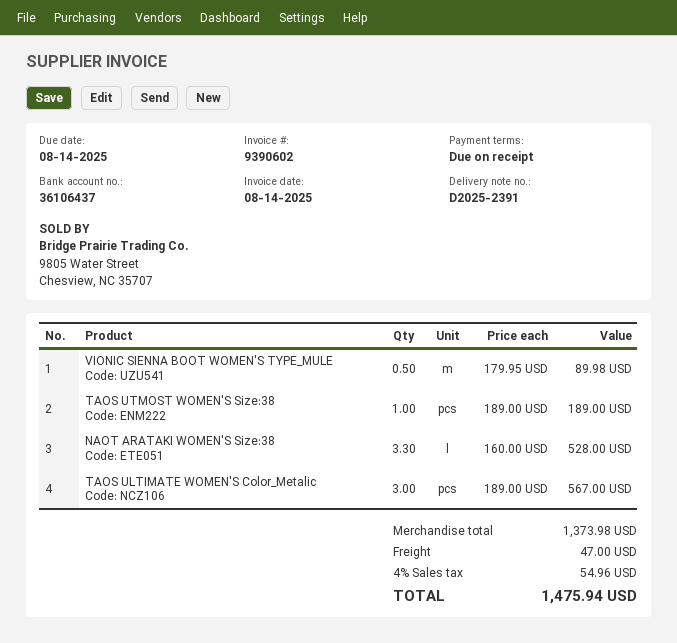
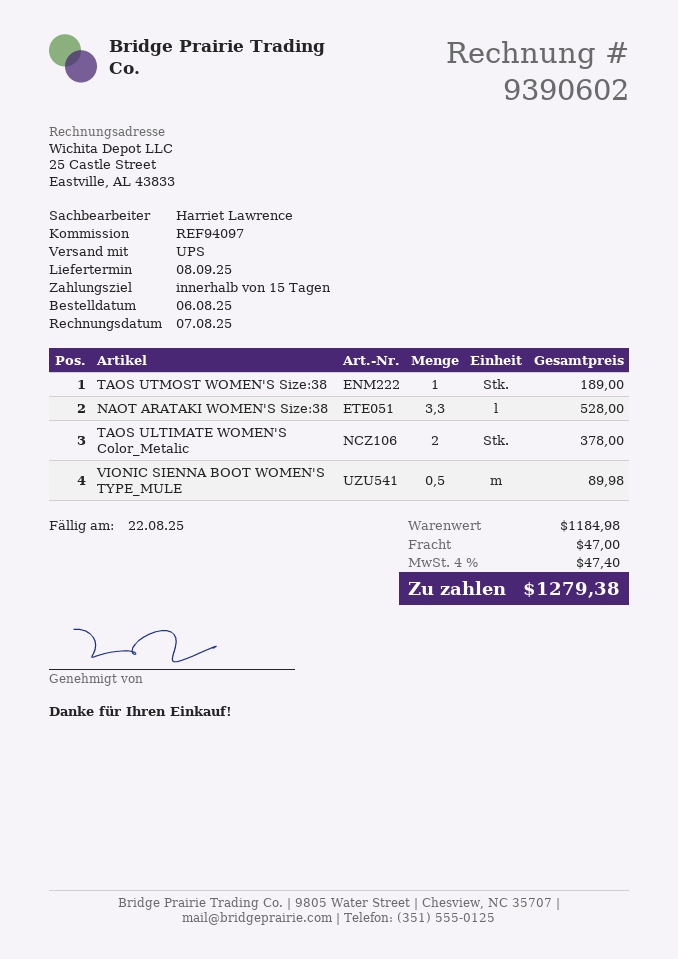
invoice date: 2025-08-14 -> 2025-08-07
payment terms: on receipt -> 15 days
due date: 2025-08-14 -> 2025-08-22
TAOS ULTIMATE WOMEN'S Color_Metalic: 3 for 567.00 -> 2 for 378.00
subtotal: 1373.98 -> 1184.98
tax: 4% = 54.96 -> 4% = 47.40
total: 1475.94 -> 1279.38

